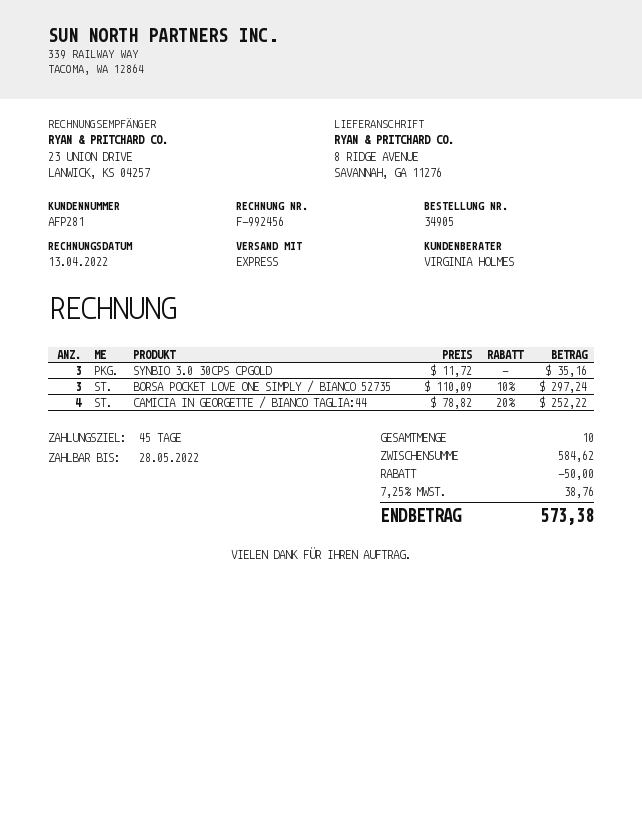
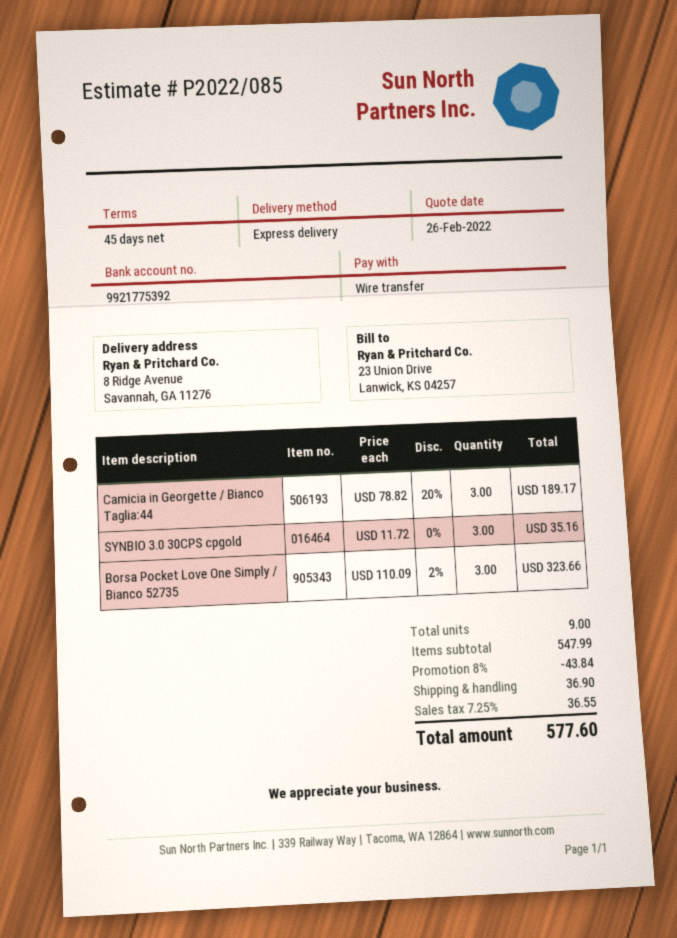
BORSA POCKET LOVE ONE SIMPLY / BIANCO 52735: 3 x 110.09 - 10% = 297.24 -> 3 x 110.09 - 2% = 323.66
CAMICIA IN GEORGETTE / BIANCO TAGLIA:44: 4 x 78.82 - 20% = 252.22 -> 3 x 78.82 - 20% = 189.17
total quantity: 10 -> 9
subtotal: 584.62 -> 547.99
discount: 50.00 -> 43.84
shipping: none -> 36.90
tax: 7.25% = 38.76 -> 7.25% = 36.55
total: 573.38 -> 577.60

